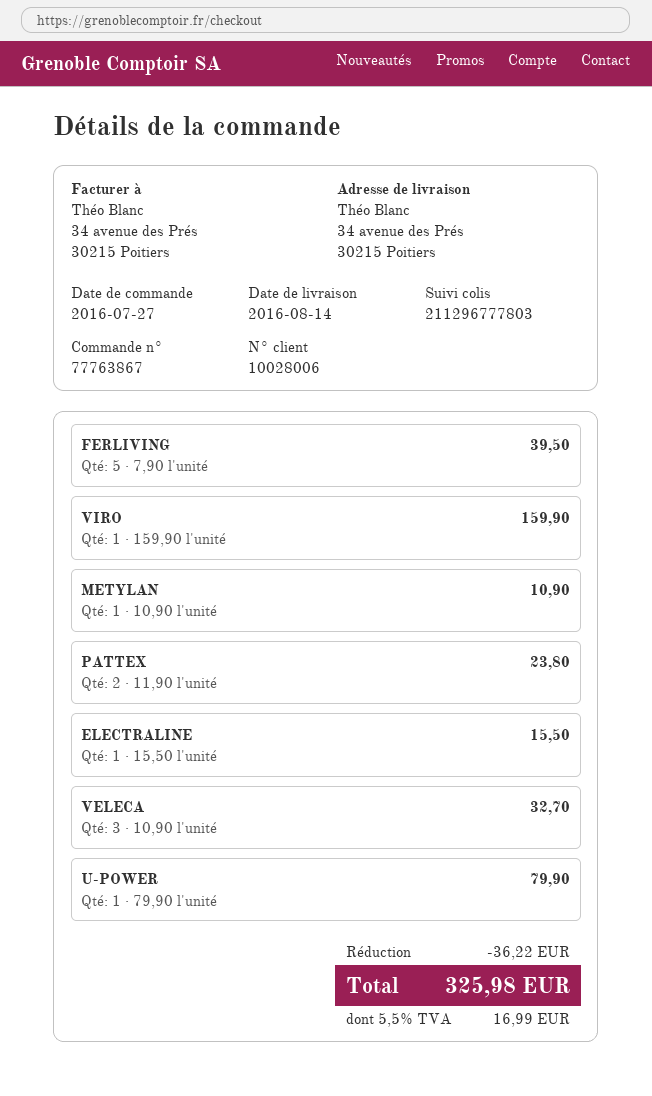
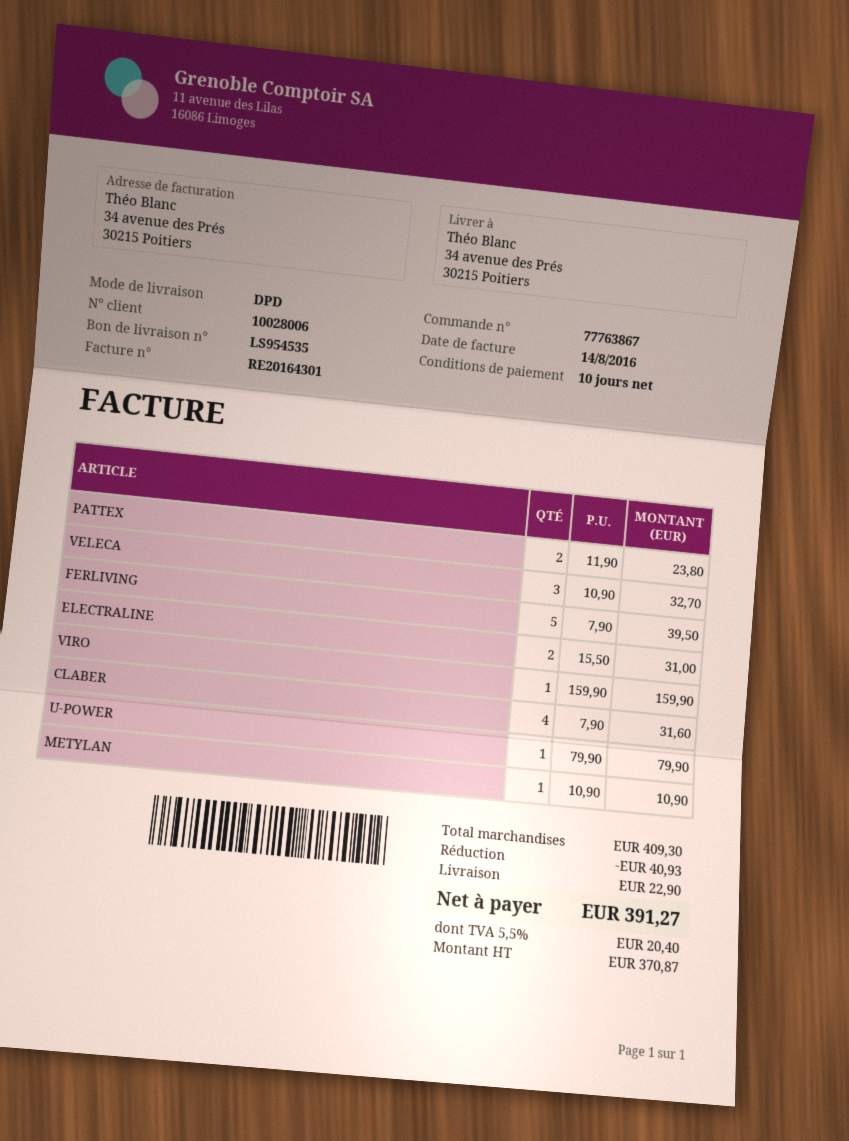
ELECTRALINE: 1 x 15.50 = 15.50 -> 2 x 15.50 = 31.00
CLABER: none -> 4 x 7.90 = 31.60
discount: 36.22 -> 40.93
shipping: none -> 22.90
tax: 5.5% = 16.99 -> 5.5% = 20.40
total: 325.98 -> 391.27

